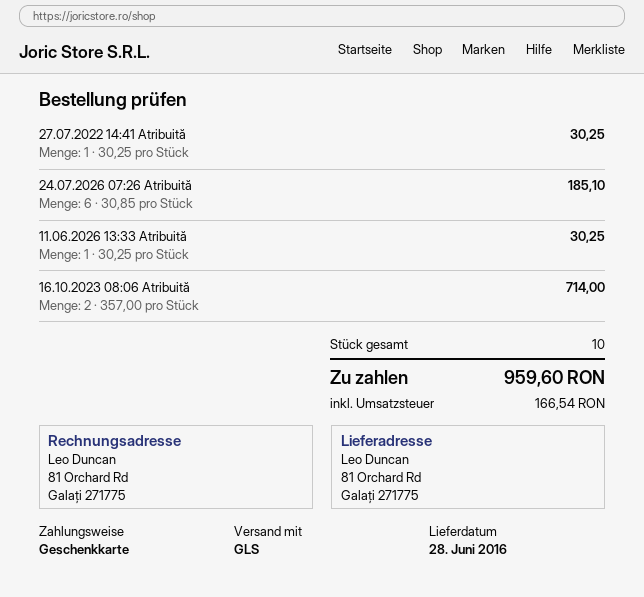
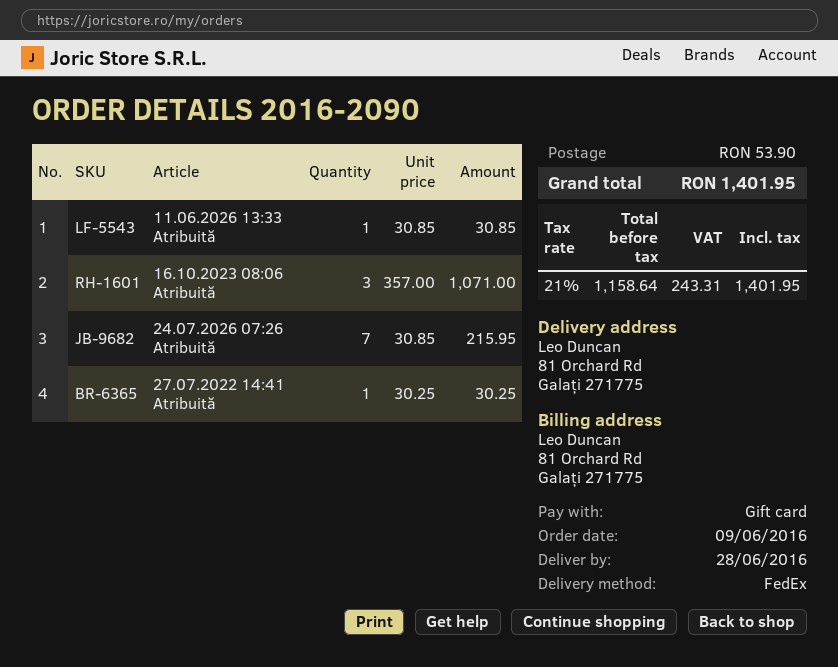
shipping method: GLS -> FedEx
24.07.2026 07:26 Atribuită: 6 x 30.85 = 185.10 -> 7 x 30.85 = 215.95
11.06.2026 13:33 Atribuită: 1 x 30.25 = 30.25 -> 1 x 30.85 = 30.85
16.10.2023 08:06 Atribuită: 2 x 357.00 = 714.00 -> 3 x 357.00 = 1071.00
shipping: none -> 53.90
tax: 166.54 -> 243.31
total: 959.60 -> 1401.95

